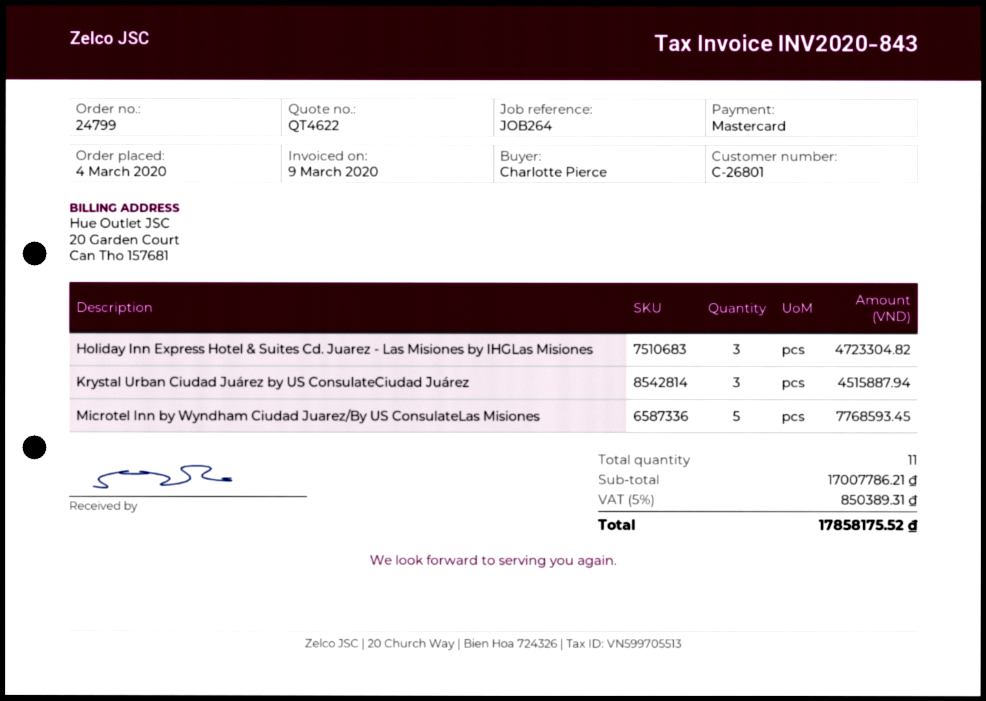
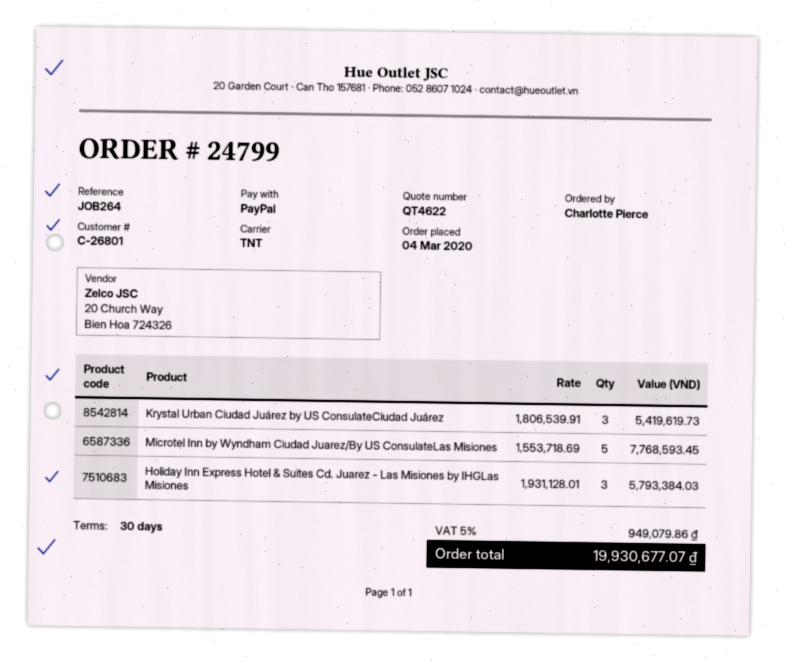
payment method: Mastercard -> PayPal
Holiday Inn Express Hotel & Suites Cd. Juarez - Las Misiones by IHGLas Misiones: 3 for 4723304.82 -> 3 for 5793384.03
Krystal Urban Ciudad Juárez by US ConsulateCiudad Juárez: 3 for 4515887.94 -> 3 for 5419619.73
tax: 5% = 850389.31 -> 5% = 949079.86
total: 17858175.52 -> 19930677.07

